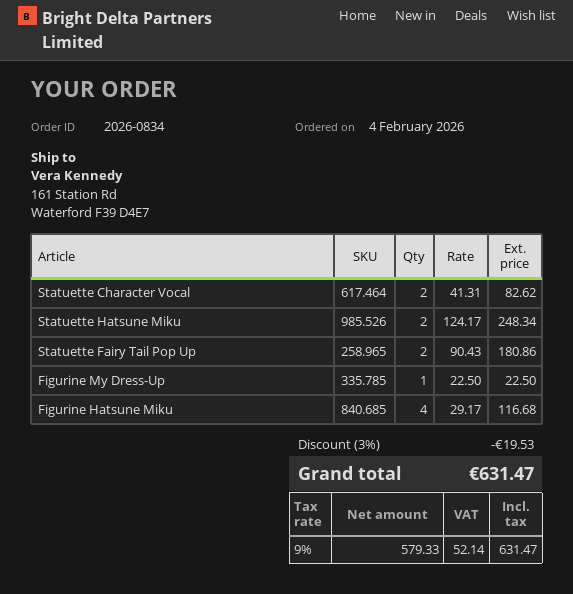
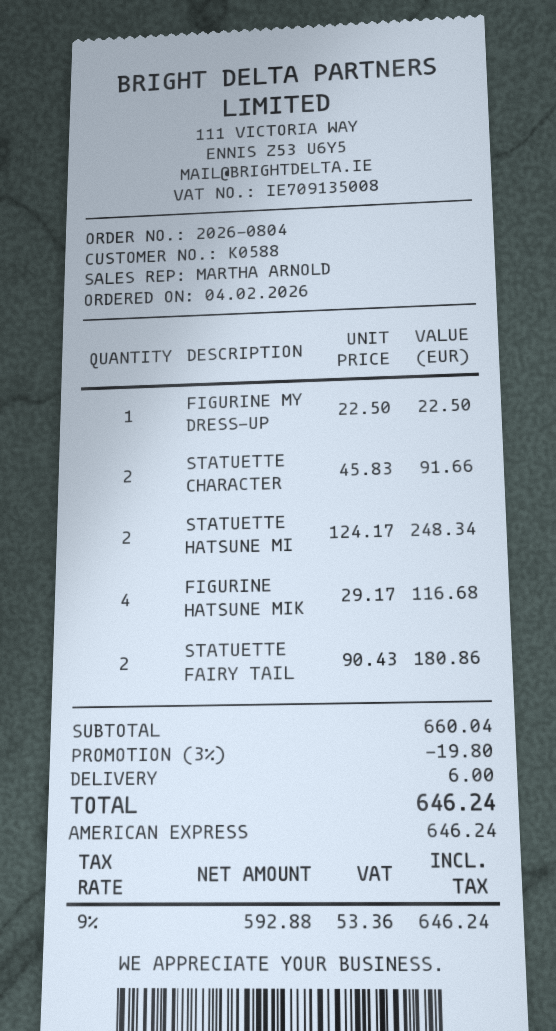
order number: 2026-0834 -> 2026-0804
Statuette Character Vocal: 2 x 41.31 = 82.62 -> 2 x 45.83 = 91.66
discount: 3% = 19.53 -> 3% = 19.80
shipping: none -> 6.00
net: 579.33 -> 592.88
tax: 9% = 52.14 -> 9% = 53.36
total: 631.47 -> 646.24

